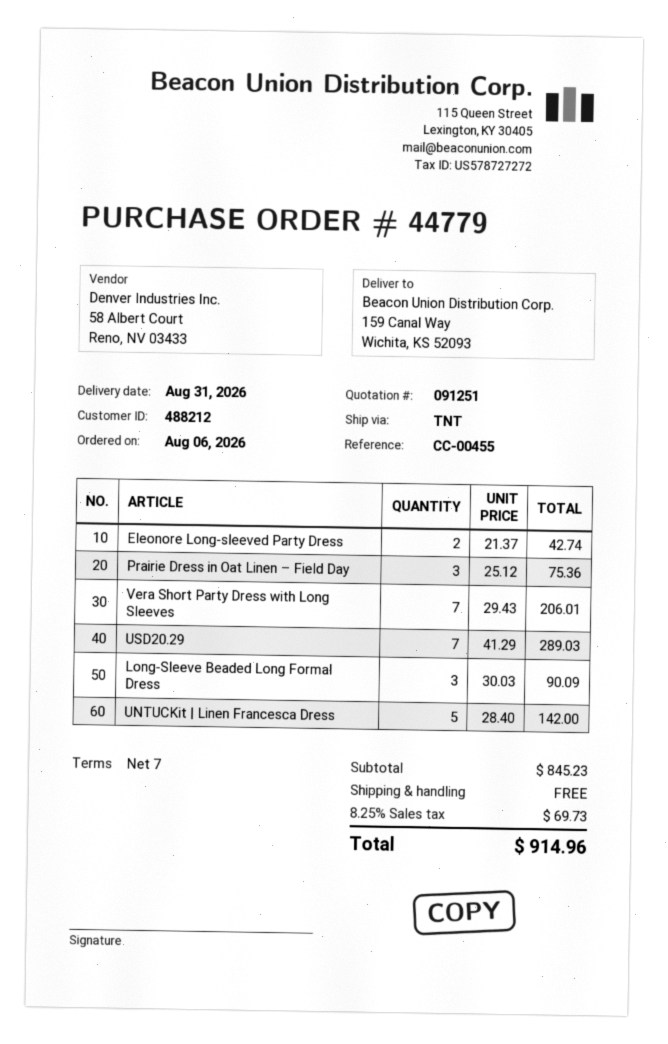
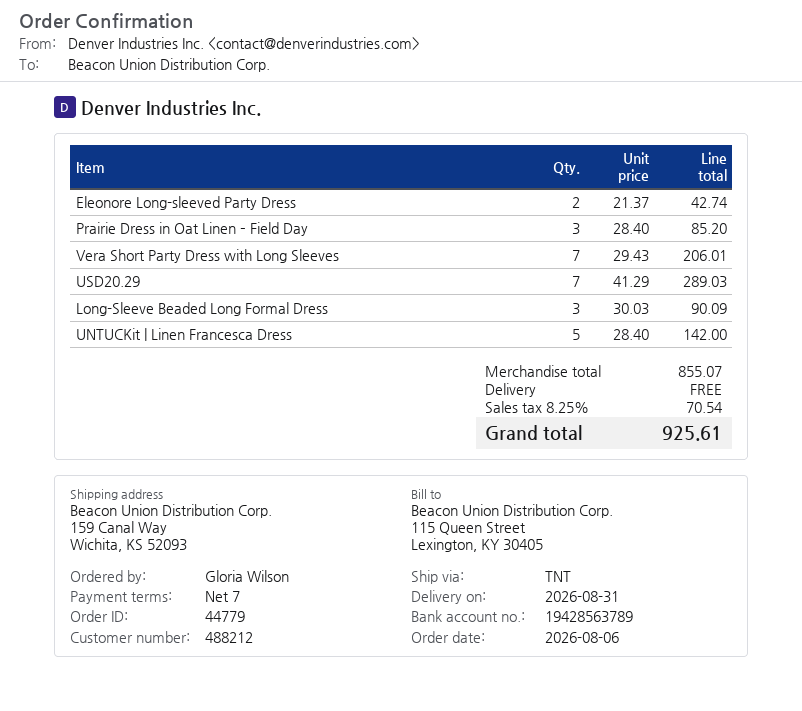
Prairie Dress in Oat Linen – Field Day: 3 x 25.12 = 75.36 -> 3 x 28.40 = 85.20
subtotal: 845.23 -> 855.07
tax: 8.25% = 69.73 -> 8.25% = 70.54
total: 914.96 -> 925.61

